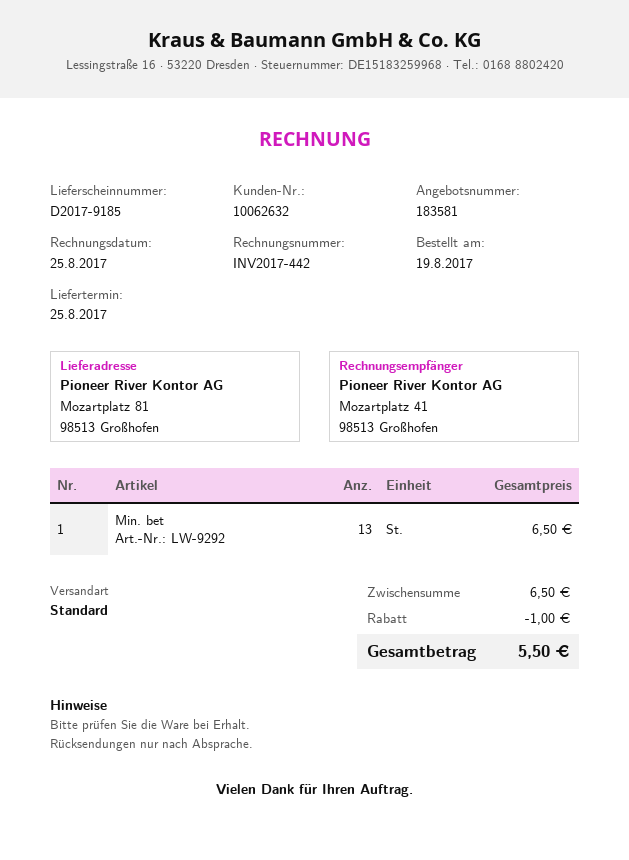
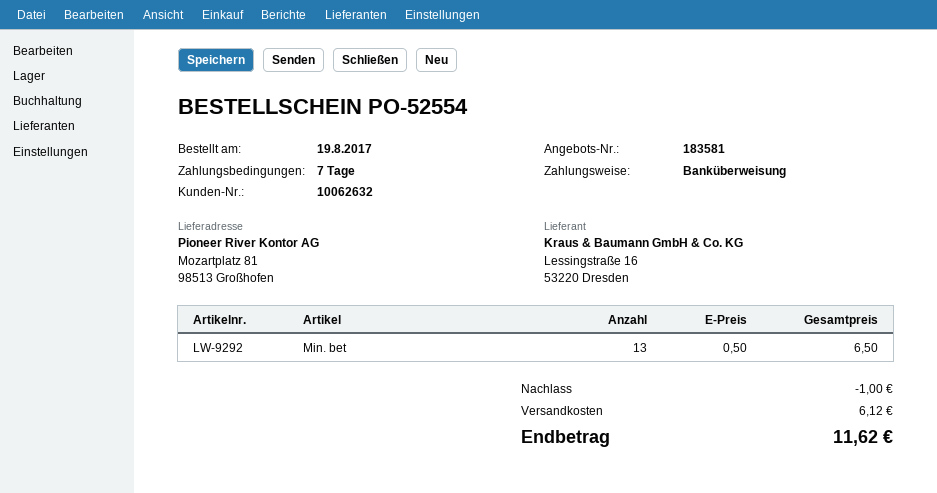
shipping: none -> 6.12
total: 5.50 -> 11.62

